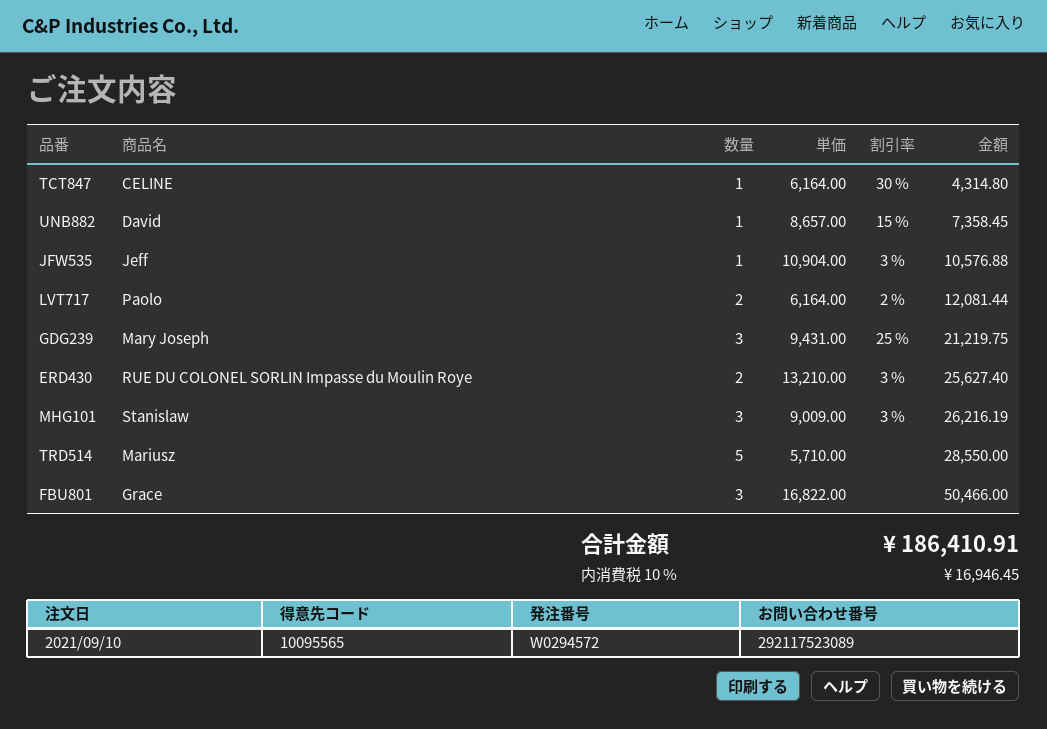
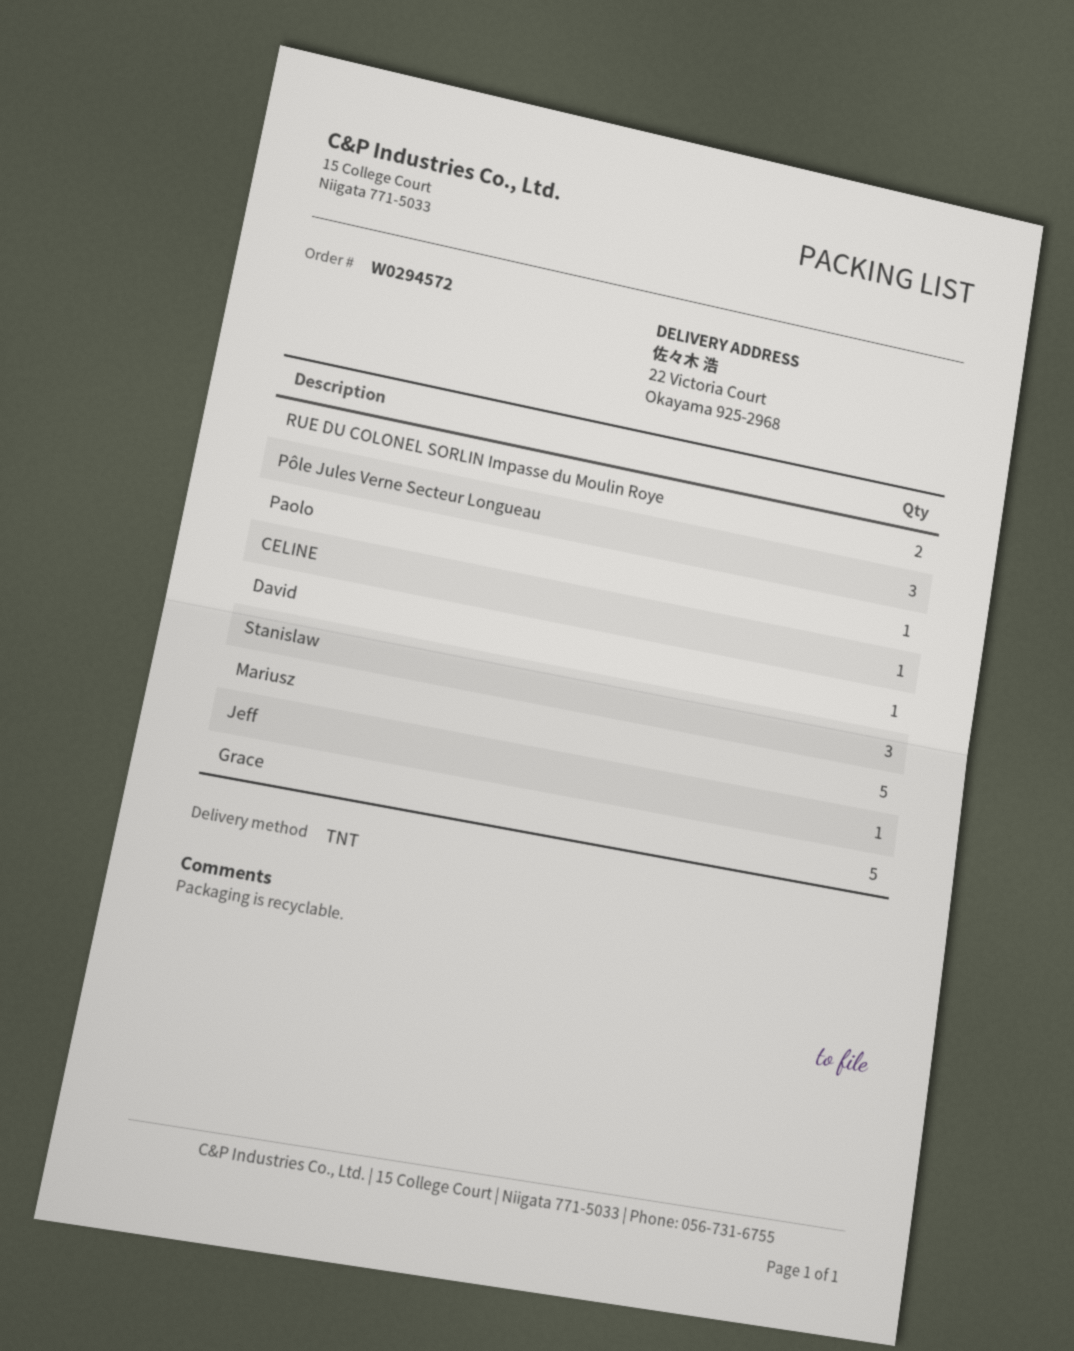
Paolo: 2 -> 1
Mary Joseph: 3 -> none
Grace: 3 -> 5
Pôle Jules Verne Secteur Longueau: none -> 3

